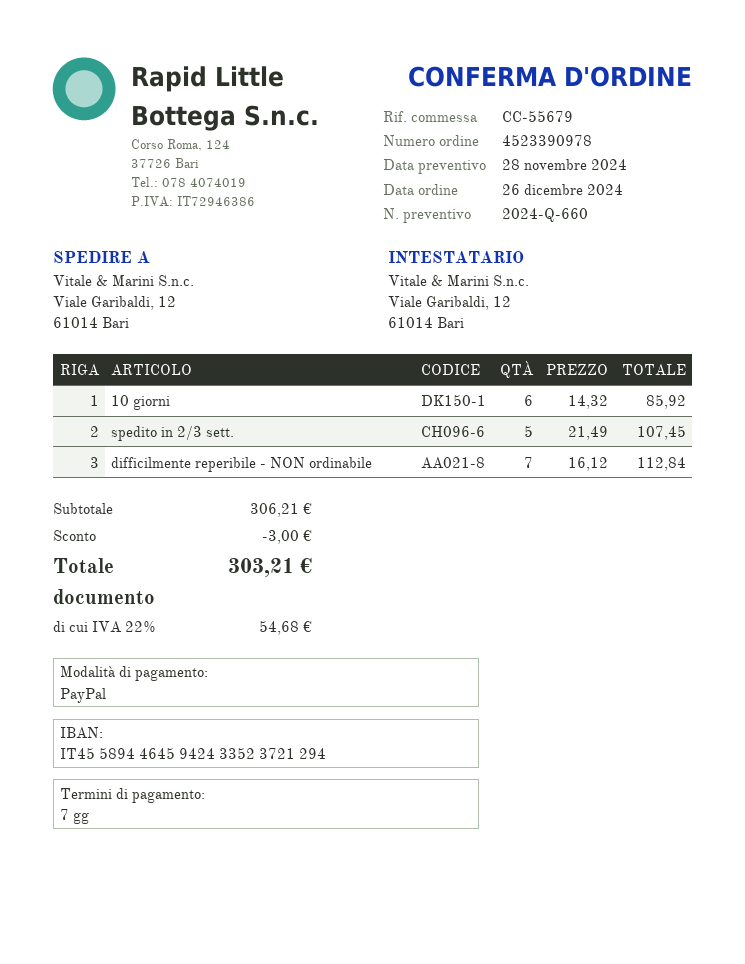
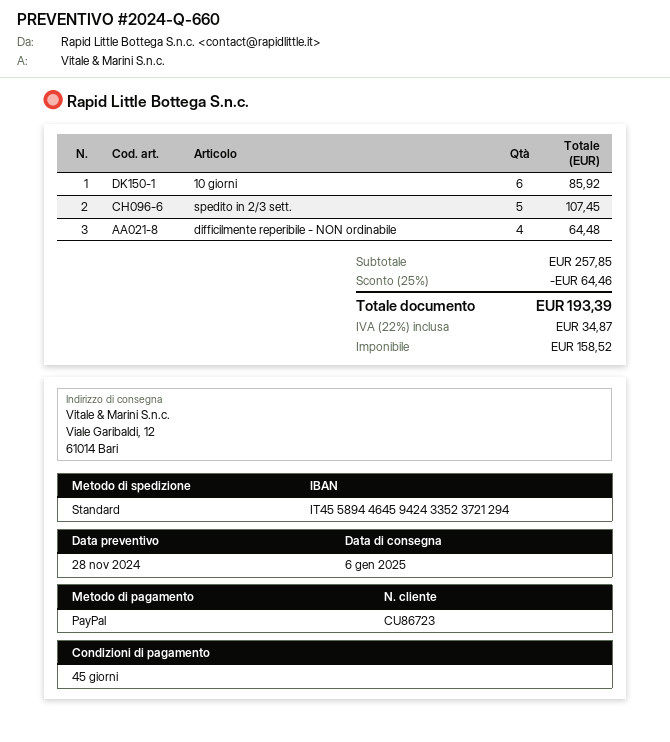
payment terms: 7 days -> 45 days
difficilmente reperibile - NON ordinabile: 7 for 112.84 -> 4 for 64.48
subtotal: 306.21 -> 257.85
discount: 3.00 -> 64.46
tax: 22% = 54.68 -> 22% = 34.87
total: 303.21 -> 193.39

